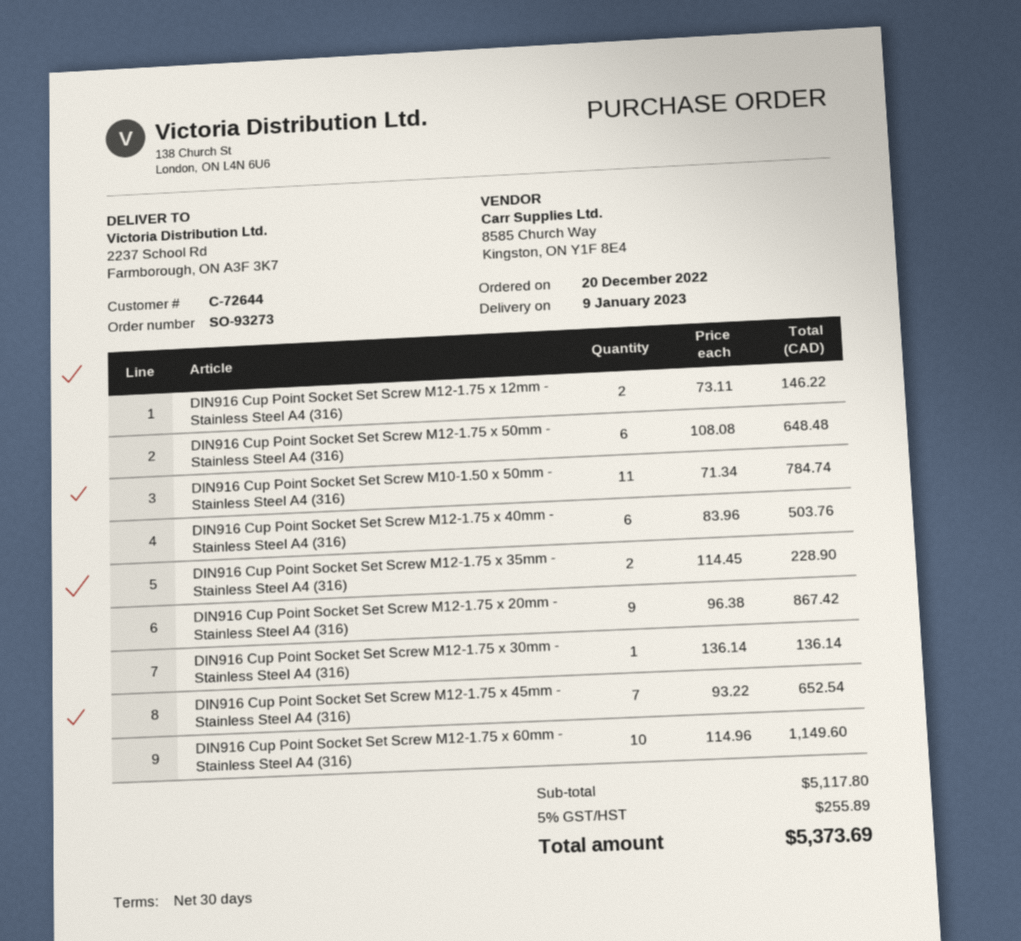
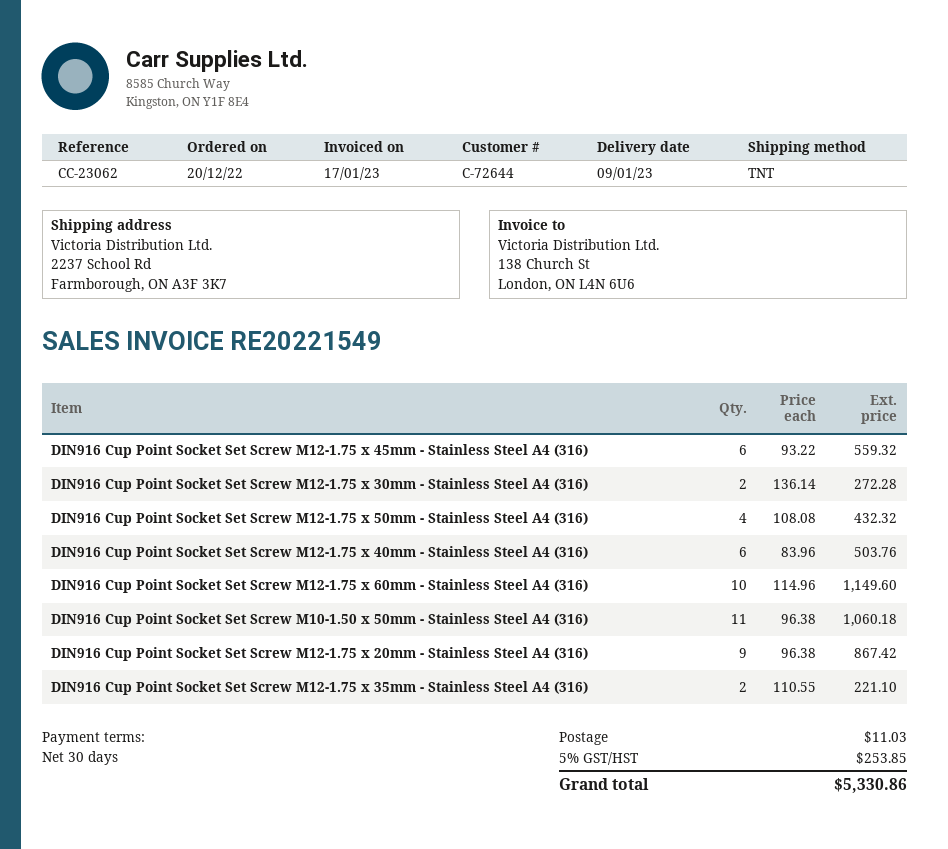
DIN916 Cup Point Socket Set Screw M12-1.75 x 12mm - Stainless Steel A4 (316): 2 x 73.11 = 146.22 -> none
DIN916 Cup Point Socket Set Screw M12-1.75 x 50mm - Stainless Steel A4 (316): 6 x 108.08 = 648.48 -> 4 x 108.08 = 432.32
DIN916 Cup Point Socket Set Screw M10-1.50 x 50mm - Stainless Steel A4 (316): 11 x 71.34 = 784.74 -> 11 x 96.38 = 1060.18
DIN916 Cup Point Socket Set Screw M12-1.75 x 35mm - Stainless Steel A4 (316): 2 x 114.45 = 228.90 -> 2 x 110.55 = 221.10
DIN916 Cup Point Socket Set Screw M12-1.75 x 30mm - Stainless Steel A4 (316): 1 x 136.14 = 136.14 -> 2 x 136.14 = 272.28
DIN916 Cup Point Socket Set Screw M12-1.75 x 45mm - Stainless Steel A4 (316): 7 x 93.22 = 652.54 -> 6 x 93.22 = 559.32
shipping: none -> 11.03
tax: 5% = 255.89 -> 5% = 253.85
total: 5373.69 -> 5330.86

